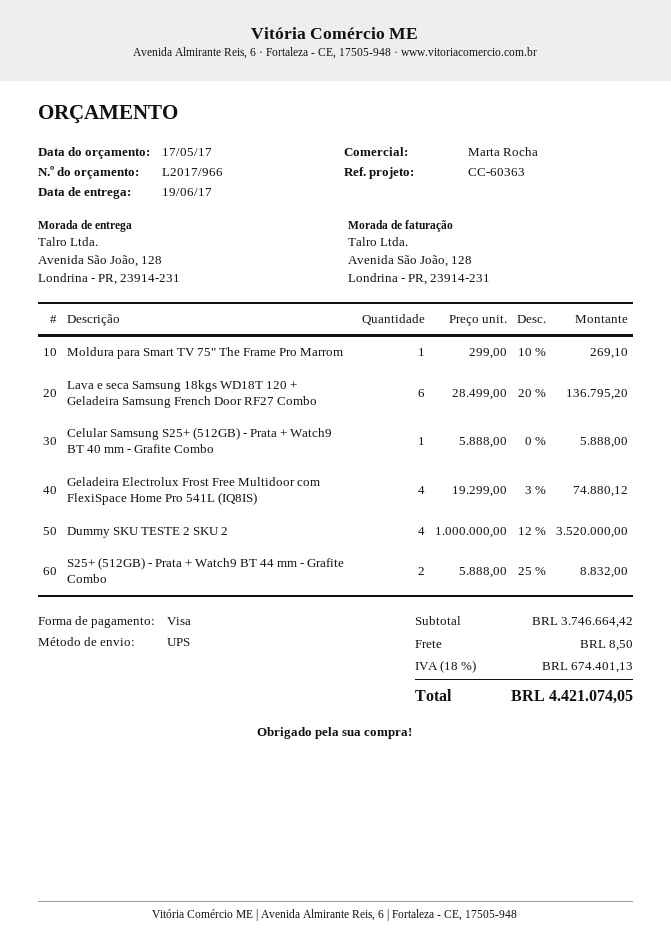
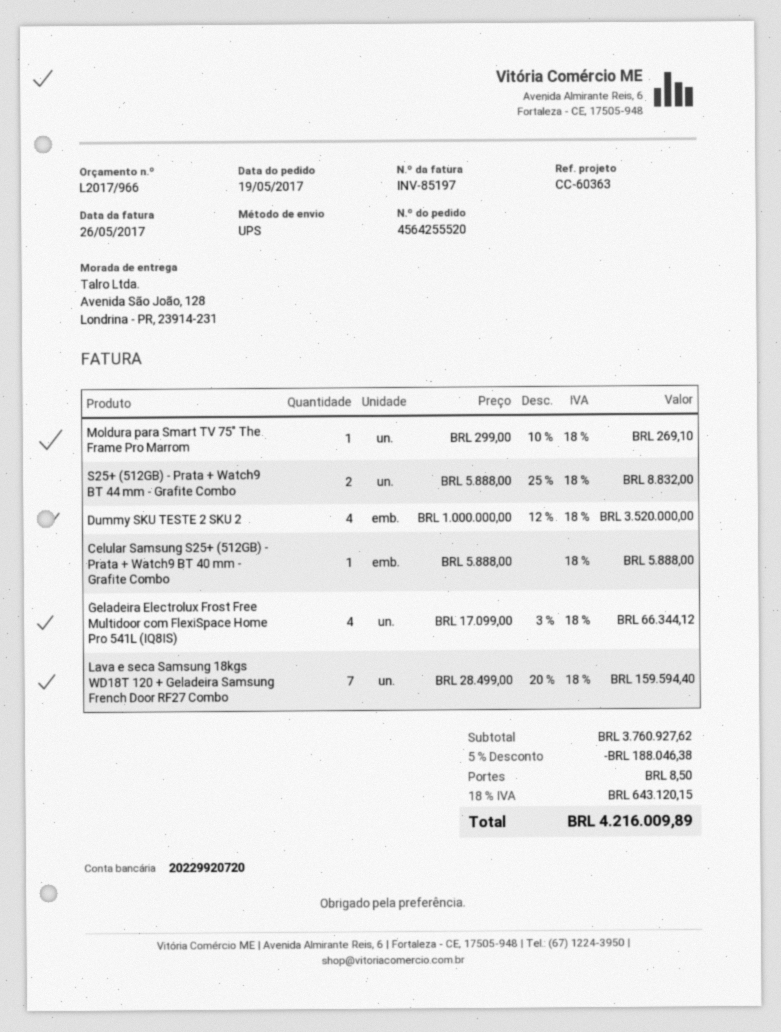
Lava e seca Samsung 18kgs WD18T 120 + Geladeira Samsung French Door RF27 Combo: 6 x 28499.00 - 20% = 136795.20 -> 7 x 28499.00 - 20% = 159594.40
Geladeira Electrolux Frost Free Multidoor com FlexiSpace Home Pro 541L (IQ8IS): 4 x 19299.00 - 3% = 74880.12 -> 4 x 17099.00 - 3% = 66344.12
subtotal: 3746664.42 -> 3760927.62
discount: none -> 5% = 188046.38
tax: 18% = 674401.13 -> 18% = 643120.15
total: 4421074.05 -> 4216009.89

